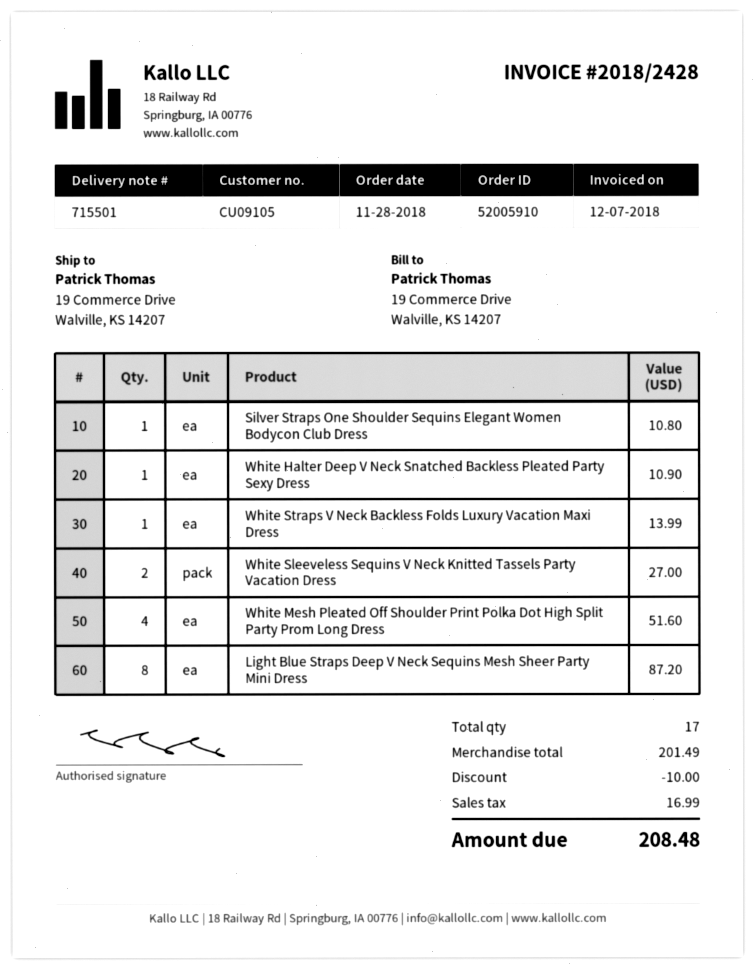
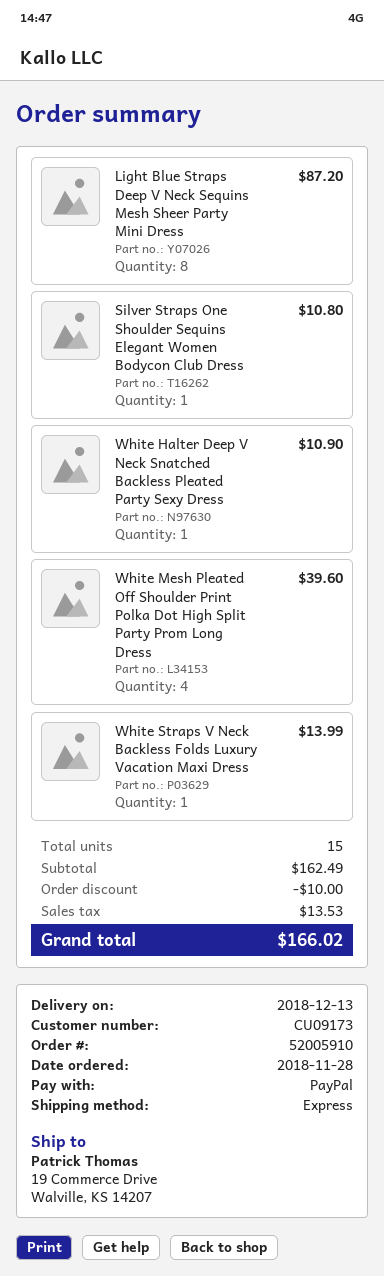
customer number: CU09105 -> CU09173
White Sleeveless Sequins V Neck Knitted Tassels Party Vacation Dress: 2 for 27.00 -> none
White Mesh Pleated Off Shoulder Print Polka Dot High Split Party Prom Long Dress: 4 for 51.60 -> 4 for 39.60
total quantity: 17 -> 15
subtotal: 201.49 -> 162.49
tax: 16.99 -> 13.53
total: 208.48 -> 166.02

